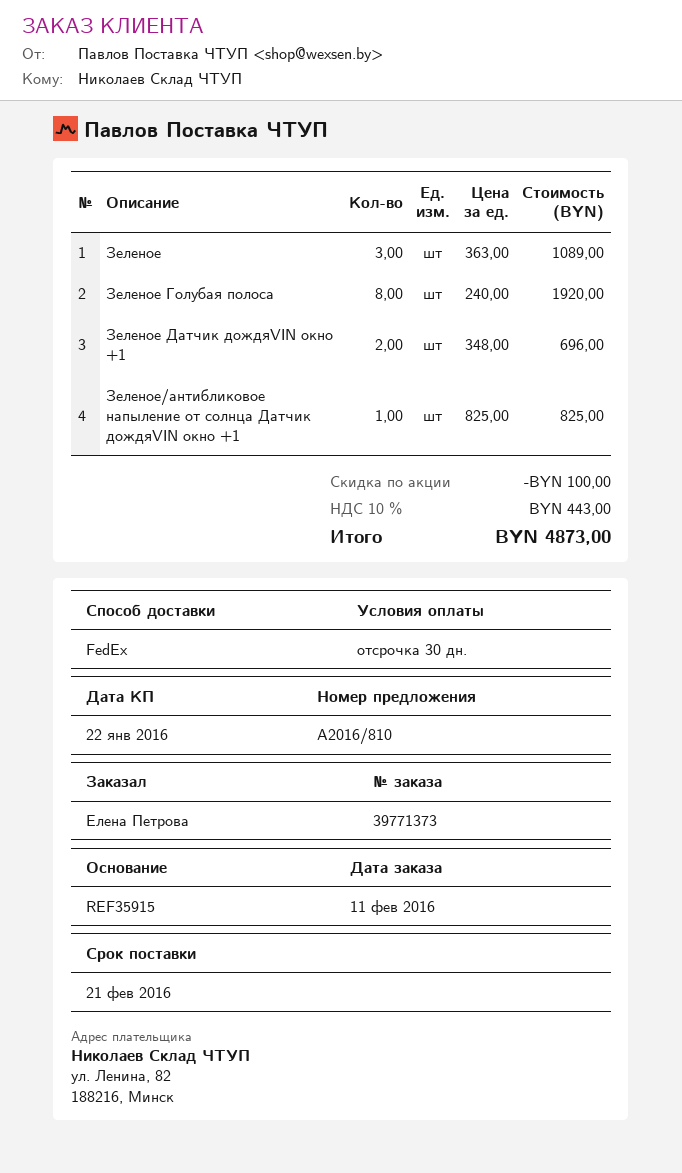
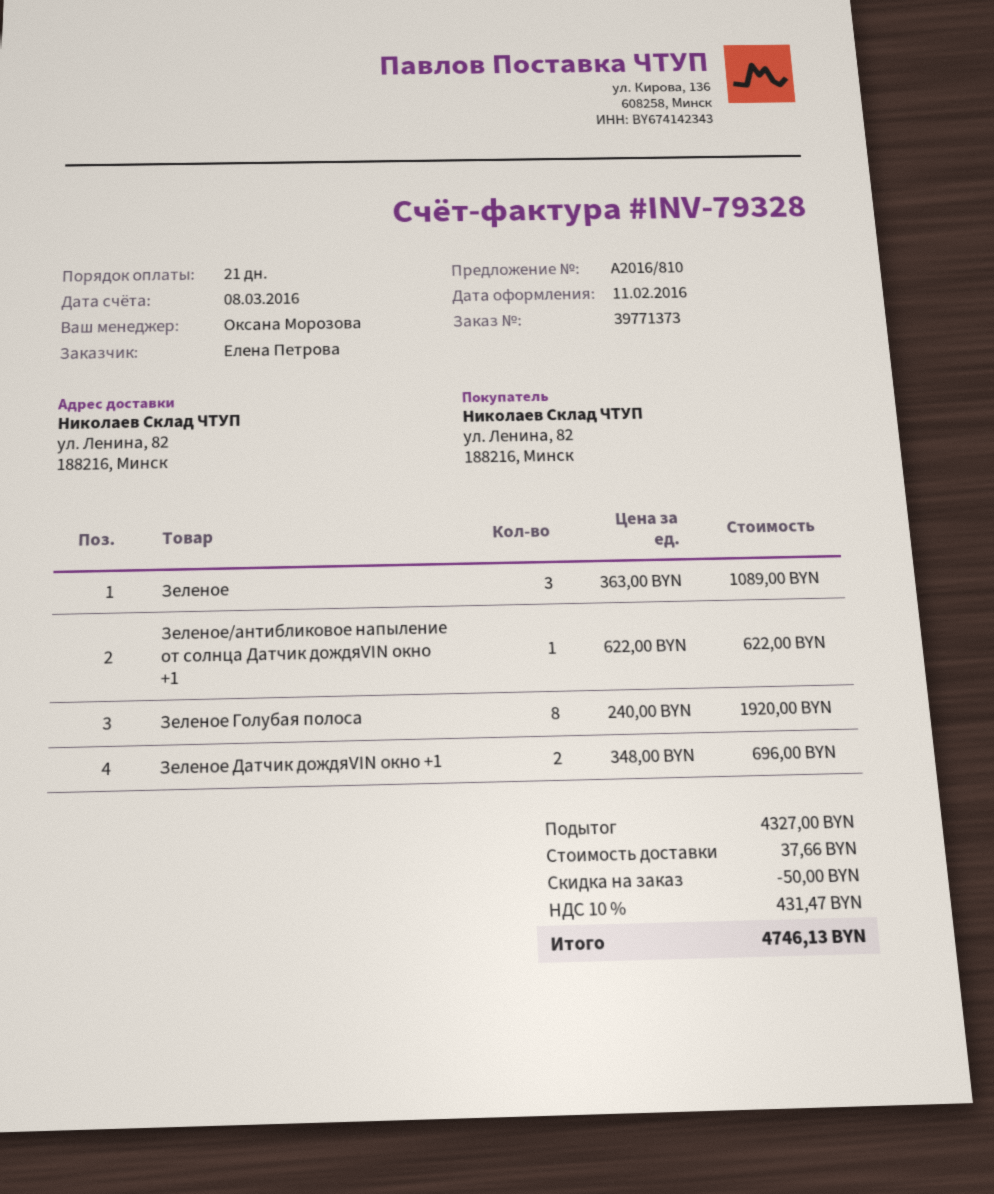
payment terms: 30 days -> 21 days
Зеленое/антибликовое напыление от солнца Датчик дождяVIN окно +1: 1 x 825.00 = 825.00 -> 1 x 622.00 = 622.00
discount: 100.00 -> 50.00
shipping: none -> 37.66
tax: 10% = 443.00 -> 10% = 431.47
total: 4873.00 -> 4746.13

